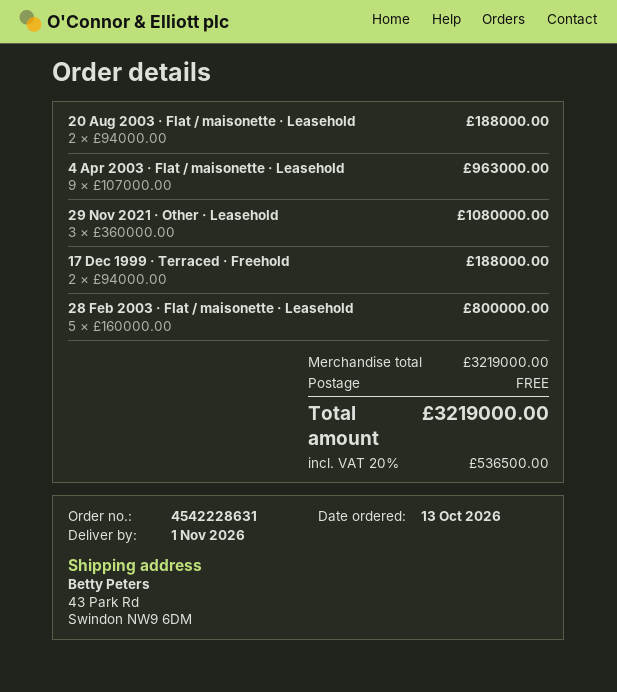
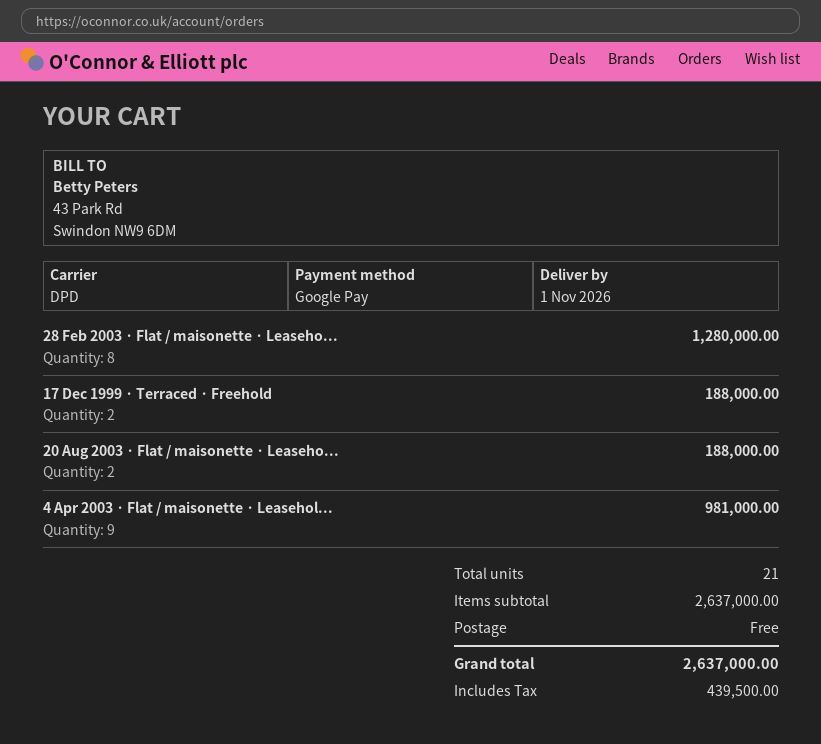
4 Apr 2003 · Flat / maisonette · Leasehold: 9 for 963000.00 -> 9 for 981000.00
29 Nov 2021 · Other · Leasehold: 3 for 1080000.00 -> none
28 Feb 2003 · Flat / maisonette · Leasehold: 5 for 800000.00 -> 8 for 1280000.00
subtotal: 3219000.00 -> 2637000.00
tax: 536500.00 -> 439500.00
total: 3219000.00 -> 2637000.00

